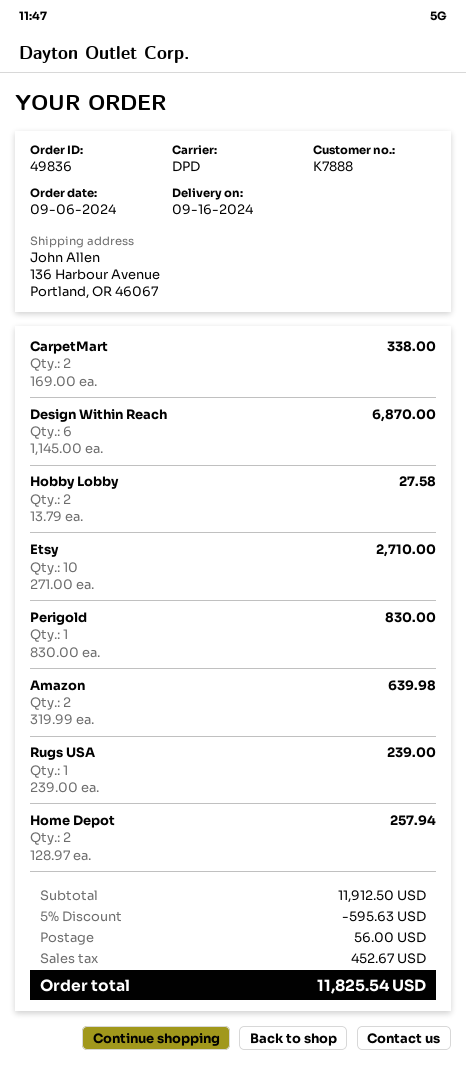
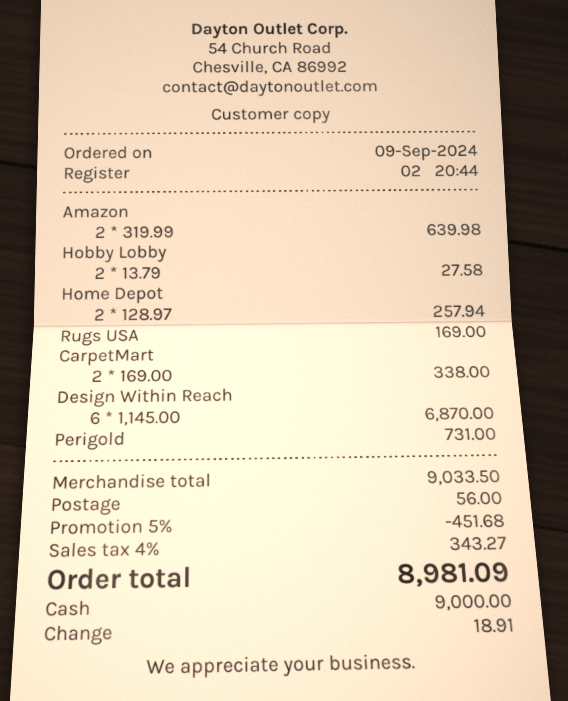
order date: 2024-09-06 -> 2024-09-09
Etsy: 10 x 271.00 = 2710.00 -> none
Perigold: 1 x 830.00 = 830.00 -> 1 x 731.00 = 731.00
Rugs USA: 1 x 239.00 = 239.00 -> 1 x 169.00 = 169.00
subtotal: 11912.50 -> 9033.50
discount: 5% = 595.63 -> 5% = 451.68
tax: 452.67 -> 343.27
total: 11825.54 -> 8981.09

